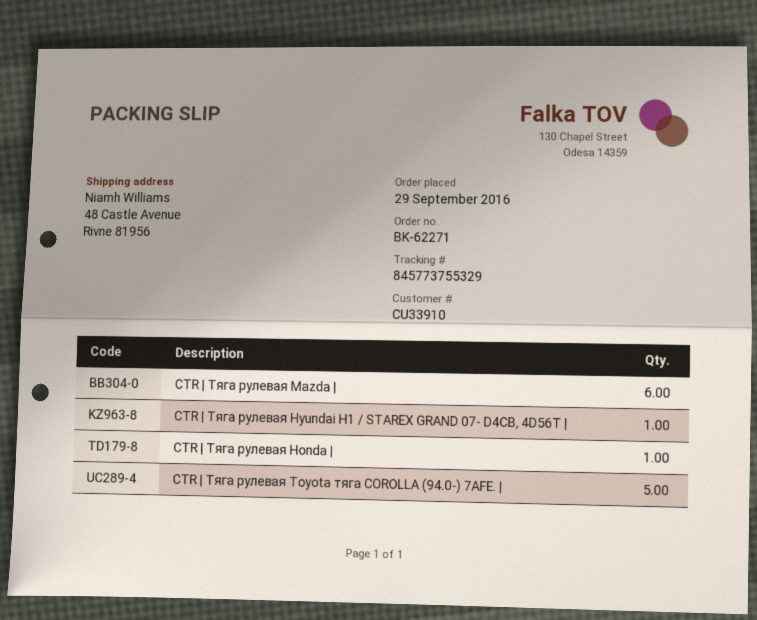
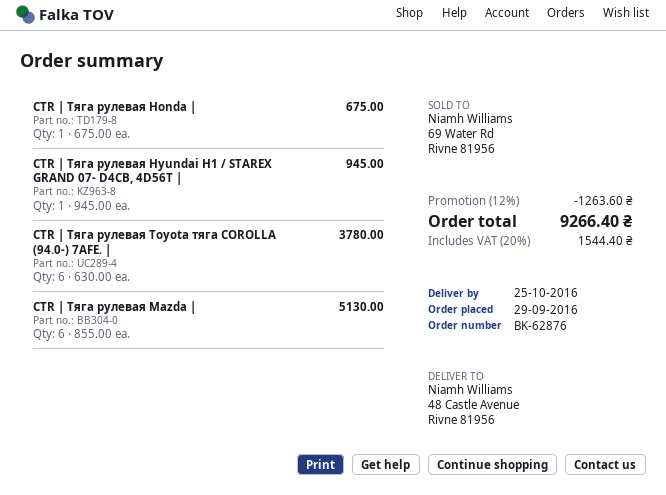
order number: BK-62271 -> BK-62876
CTR | Тяга рулевая Toyota тяга COROLLA (94.0-) 7AFE. |: 5 -> 6

